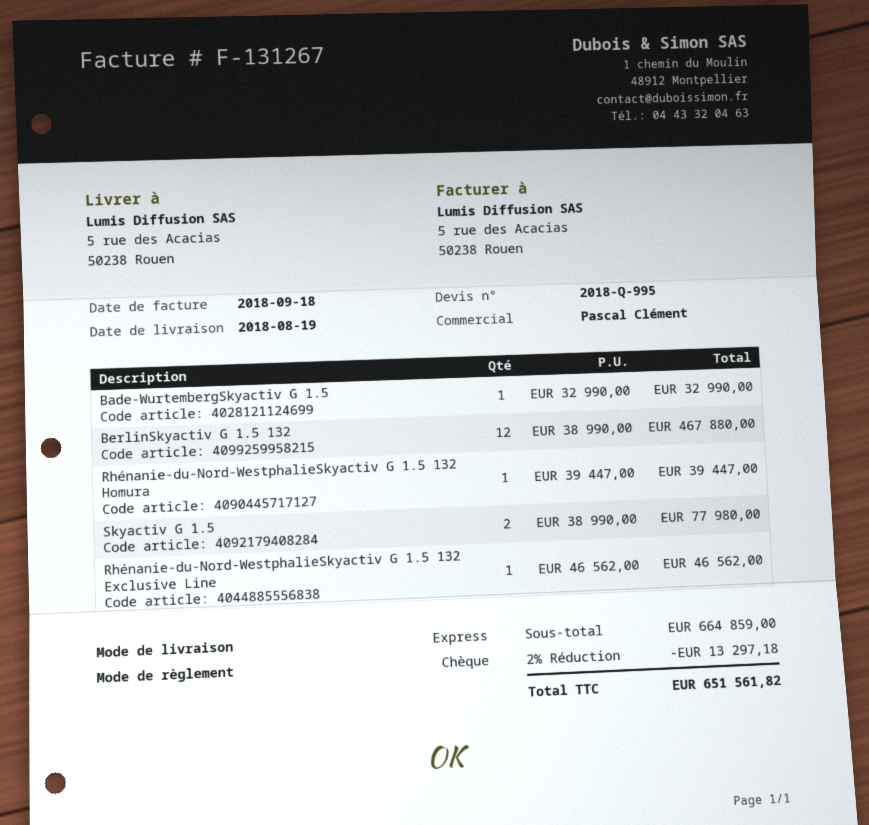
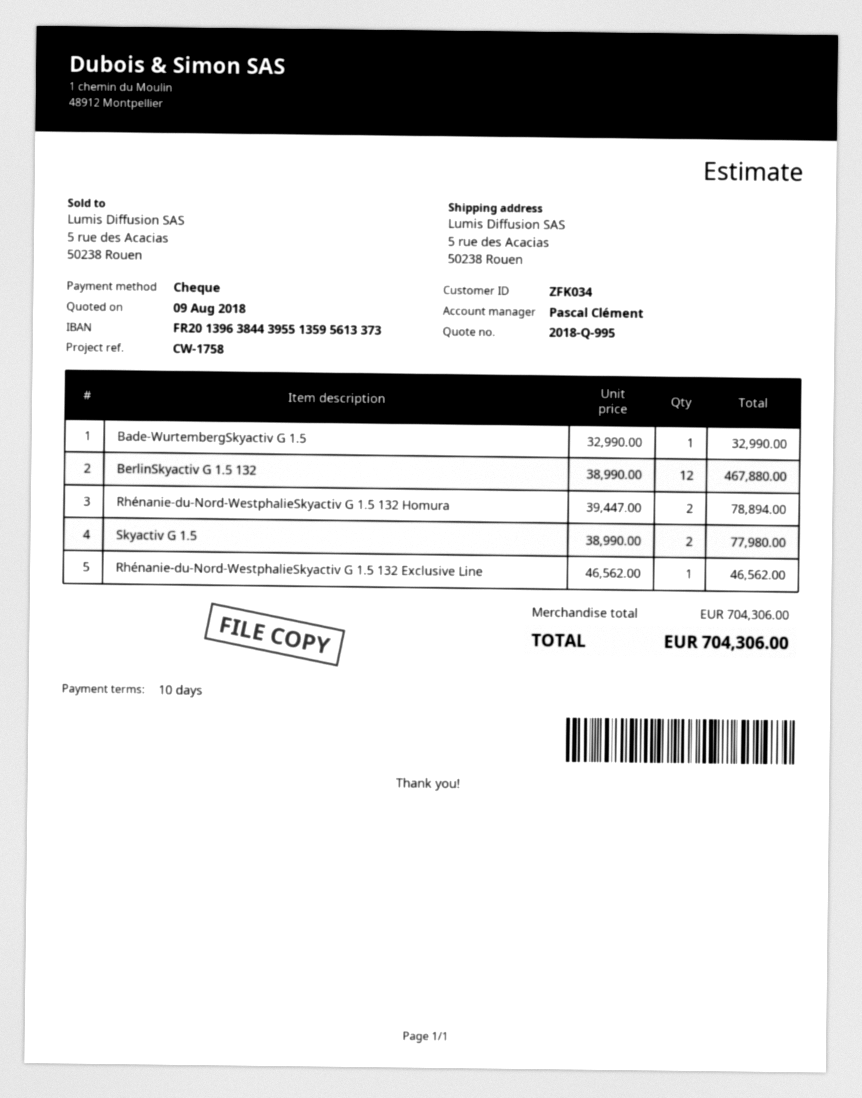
Rhénanie-du-Nord-WestphalieSkyactiv G 1.5 132 Homura: 1 x 39447.00 = 39447.00 -> 2 x 39447.00 = 78894.00
subtotal: 664859.00 -> 704306.00
discount: 2% = 13297.18 -> none
total: 651561.82 -> 704306.00

